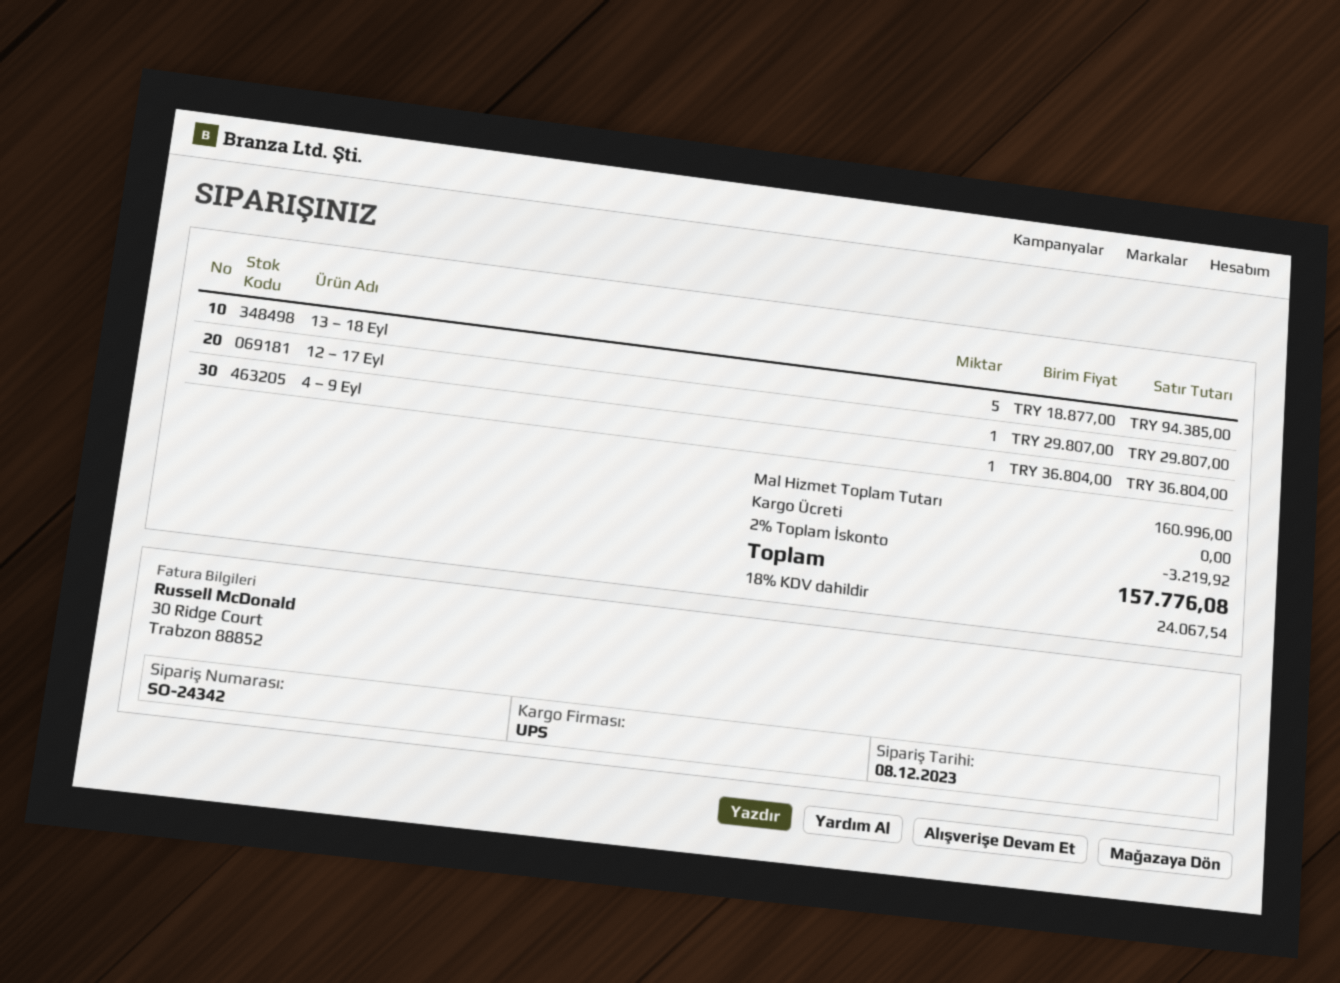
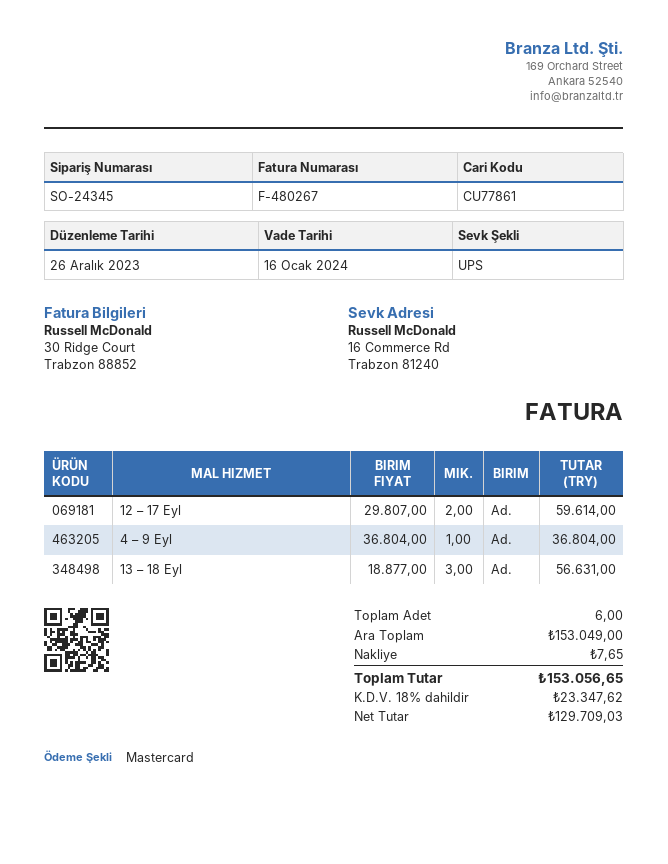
order number: SO-24342 -> SO-24345
13 – 18 Eyl: 5 x 18877.00 = 94385.00 -> 3 x 18877.00 = 56631.00
12 – 17 Eyl: 1 x 29807.00 = 29807.00 -> 2 x 29807.00 = 59614.00
subtotal: 160996.00 -> 153049.00
discount: 2% = 3219.92 -> none
shipping: 0.00 -> 7.65
tax: 18% = 24067.54 -> 18% = 23347.62
total: 157776.08 -> 153056.65

